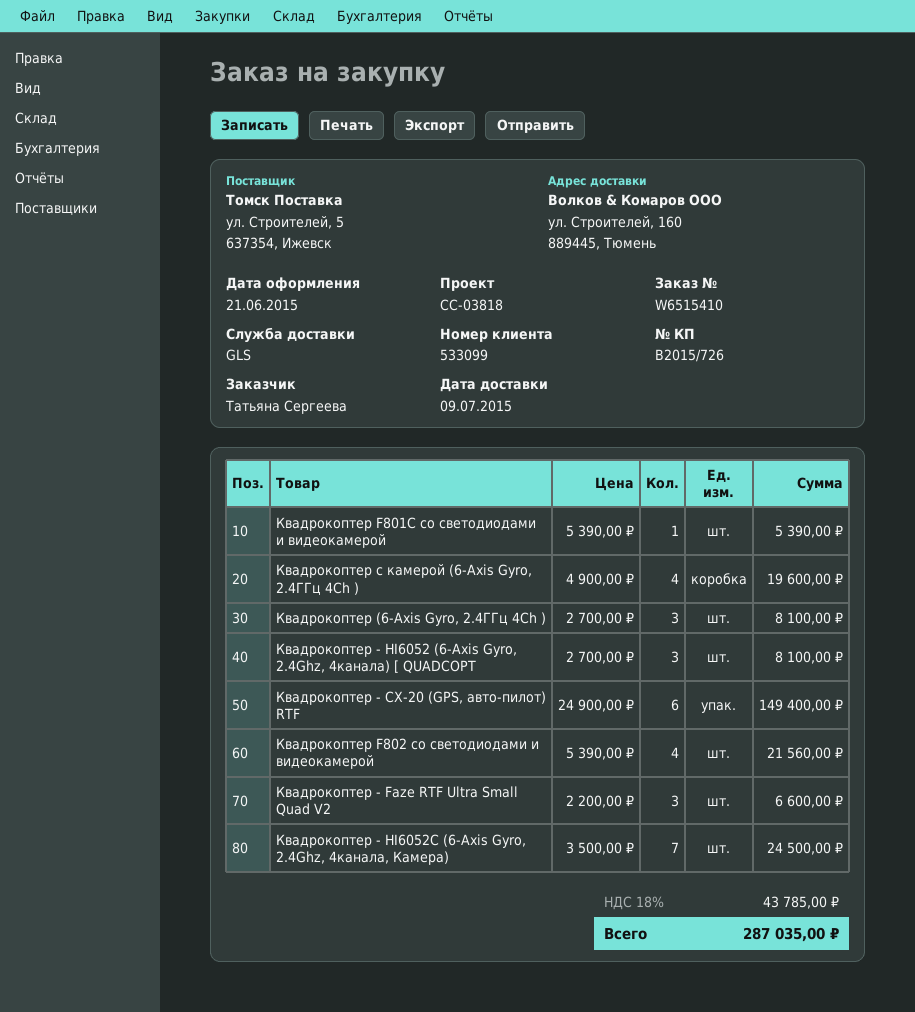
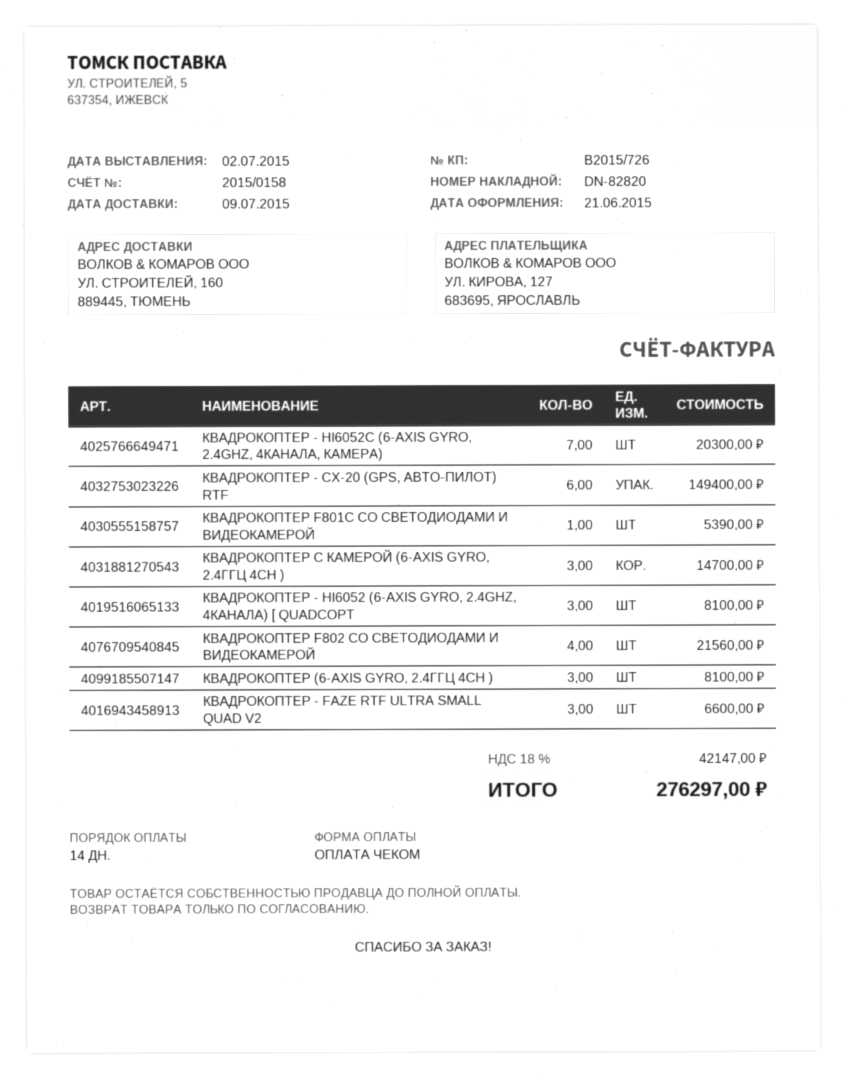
Квадрокоптер с камерой (6-Axis Gyro, 2.4ГГц 4Ch ): 4 for 19600.00 -> 3 for 14700.00
Квадрокоптер - HI6052C (6-Axis Gyro, 2.4Ghz, 4канала, Камера): 7 for 24500.00 -> 7 for 20300.00
tax: 18% = 43785.00 -> 18% = 42147.00
total: 287035.00 -> 276297.00

